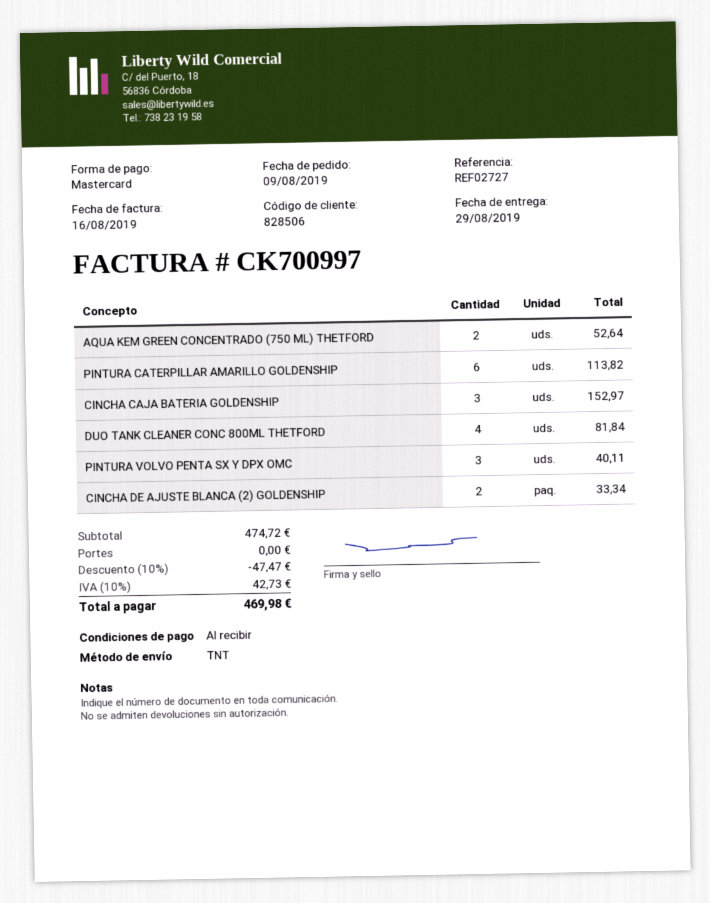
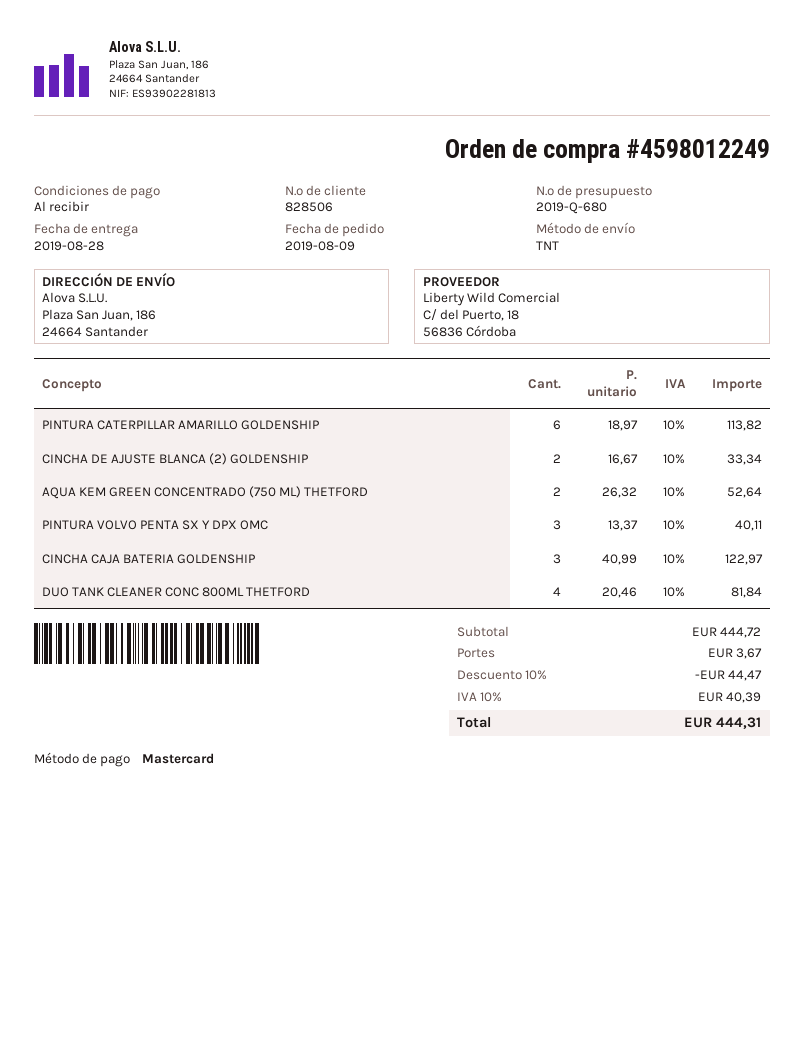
delivery date: 2019-08-29 -> 2019-08-28
CINCHA CAJA BATERIA GOLDENSHIP: 3 for 152.97 -> 3 for 122.97
subtotal: 474.72 -> 444.72
discount: 10% = 47.47 -> 10% = 44.47
shipping: 0.00 -> 3.67
tax: 10% = 42.73 -> 10% = 40.39
total: 469.98 -> 444.31

